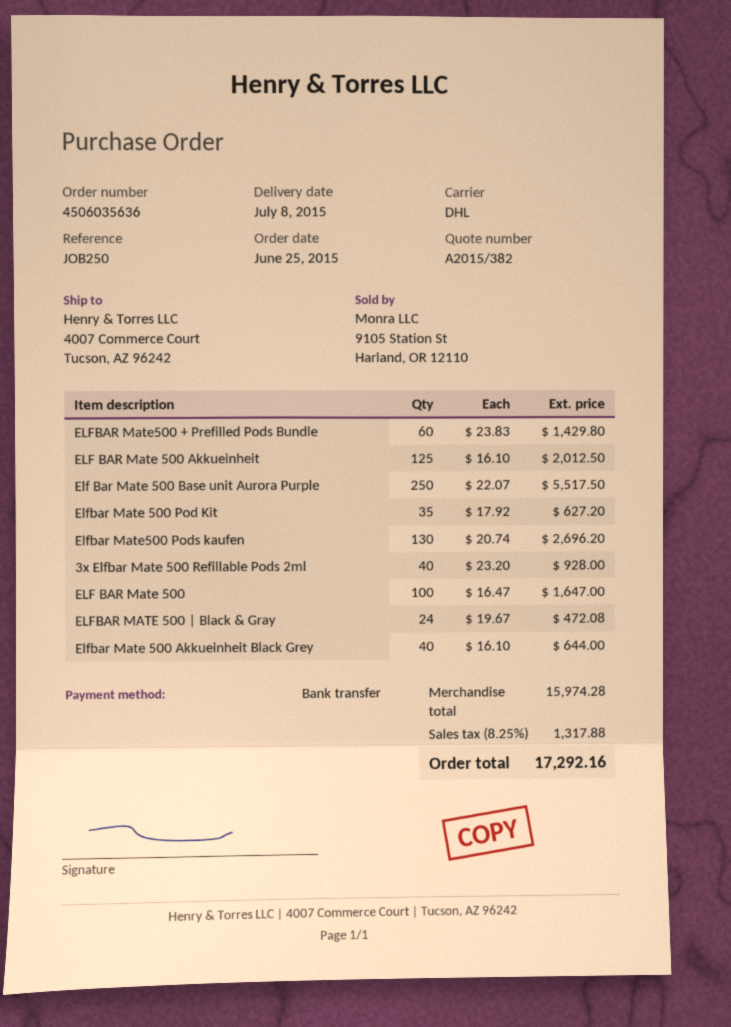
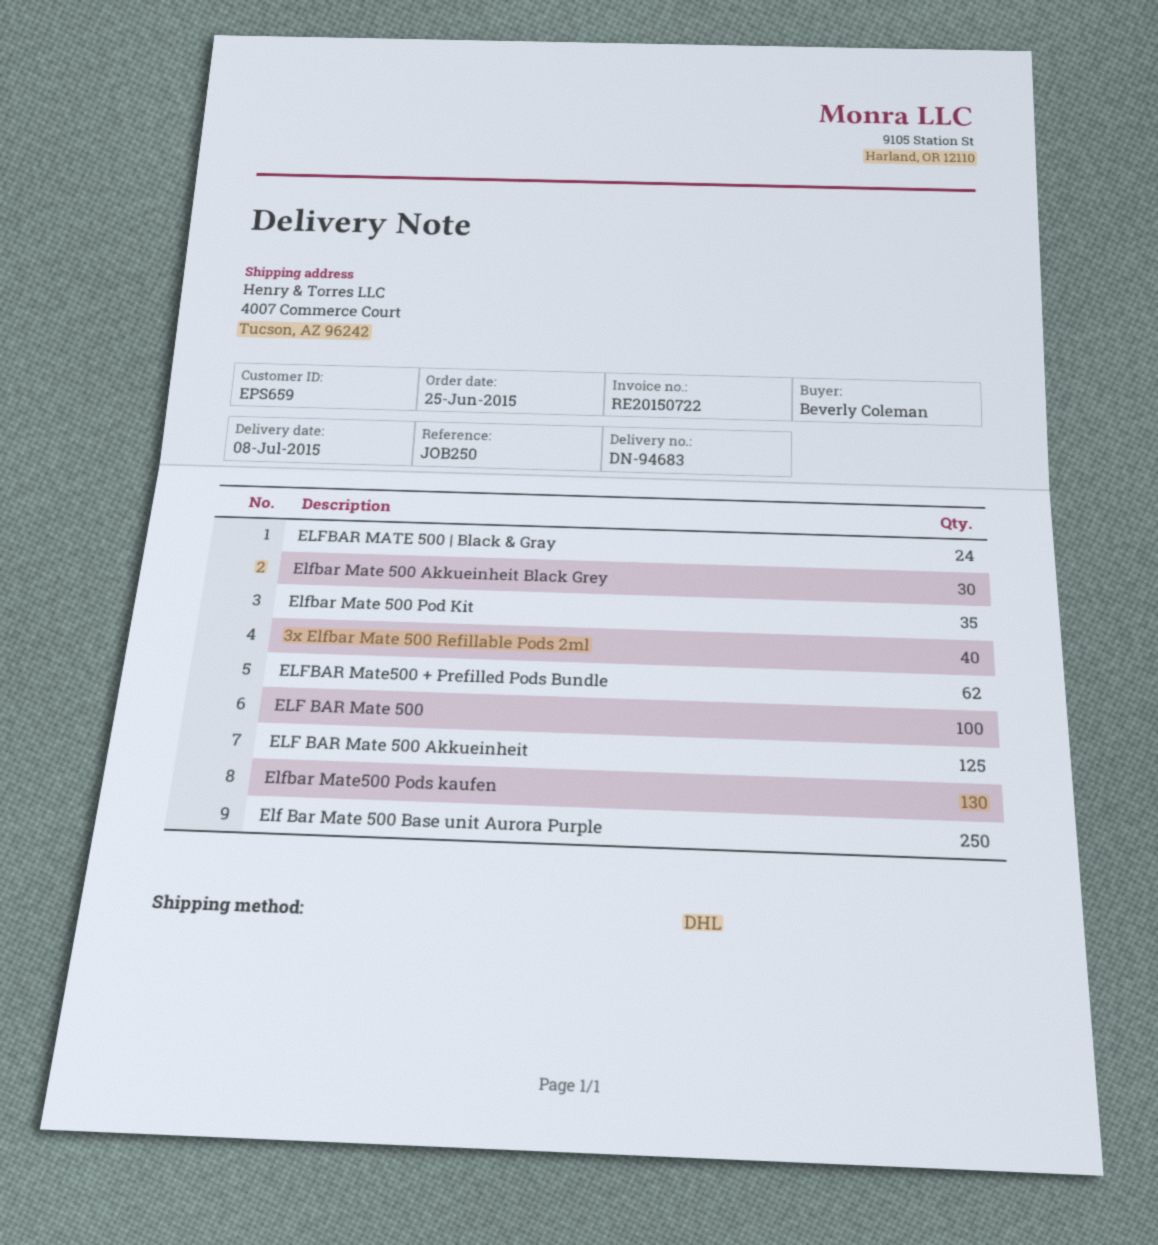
ELFBAR Mate500 + Prefilled Pods Bundle: 60 -> 62
Elfbar Mate 500 Akkueinheit Black Grey: 40 -> 30

